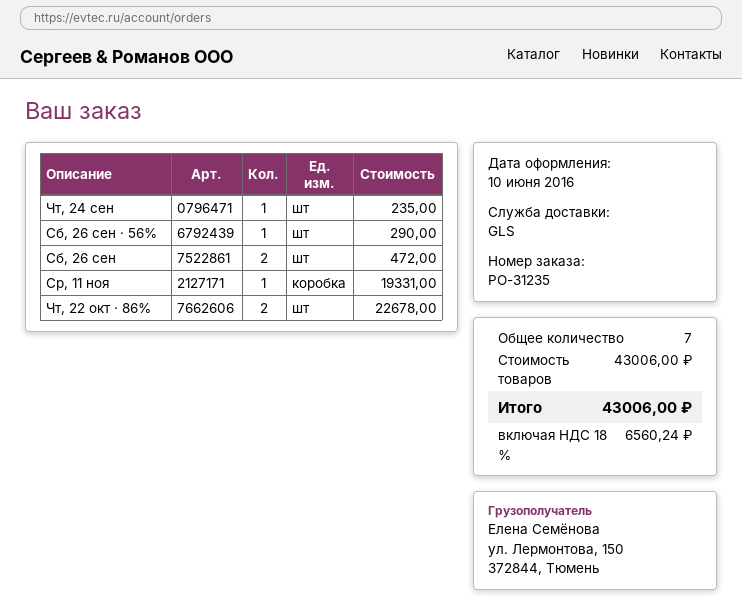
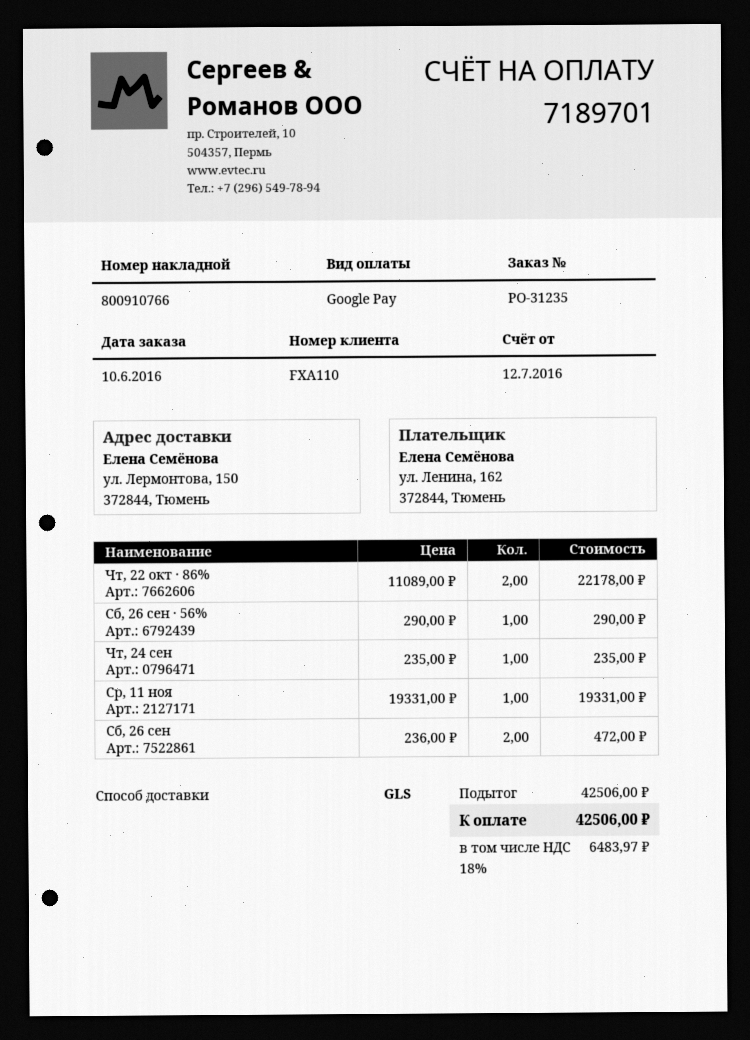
Чт, 22 окт · 86%: 2 for 22678.00 -> 2 for 22178.00
subtotal: 43006.00 -> 42506.00
tax: 18% = 6560.24 -> 18% = 6483.97
total: 43006.00 -> 42506.00

